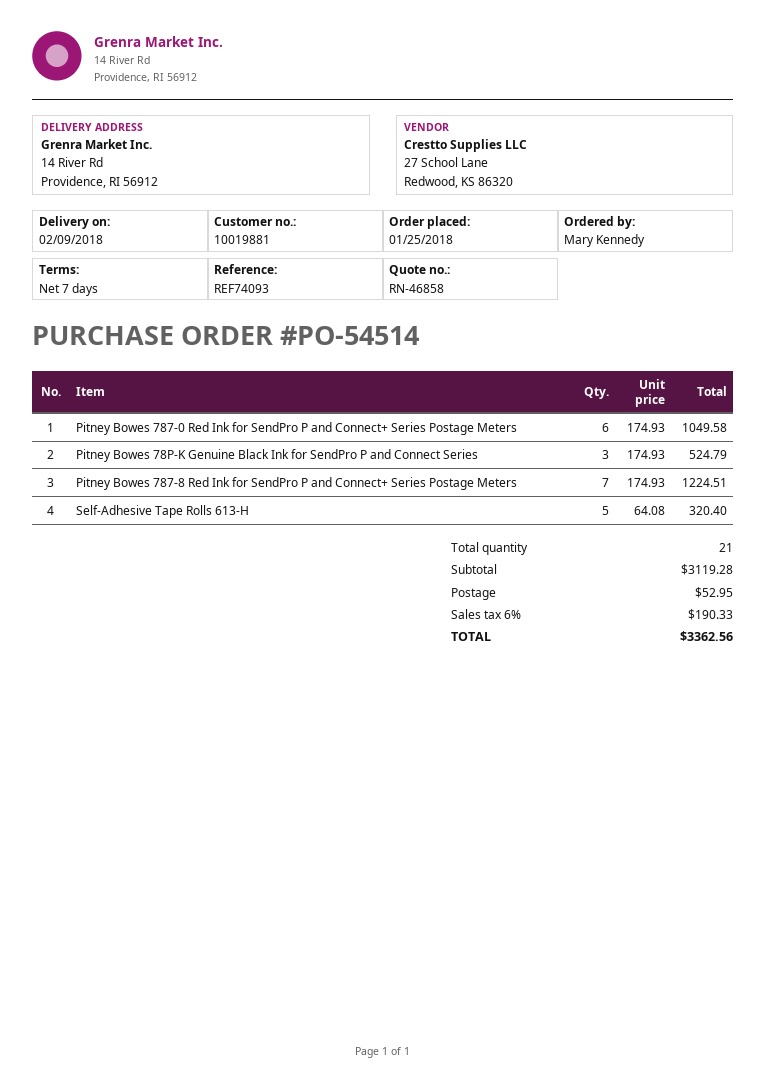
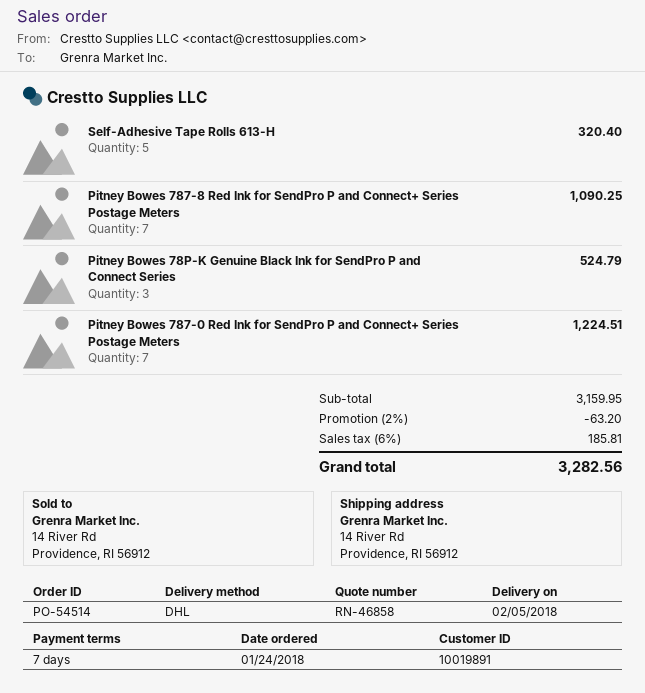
order date: 2018-01-25 -> 2018-01-24
delivery date: 2018-02-09 -> 2018-02-05
customer number: 10019881 -> 10019891
Pitney Bowes 787-0 Red Ink for SendPro P and Connect+ Series Postage Meters: 6 for 1049.58 -> 7 for 1224.51
Pitney Bowes 787-8 Red Ink for SendPro P and Connect+ Series Postage Meters: 7 for 1224.51 -> 7 for 1090.25
subtotal: 3119.28 -> 3159.95
discount: none -> 2% = 63.20
shipping: 52.95 -> none
tax: 6% = 190.33 -> 6% = 185.81
total: 3362.56 -> 3282.56

